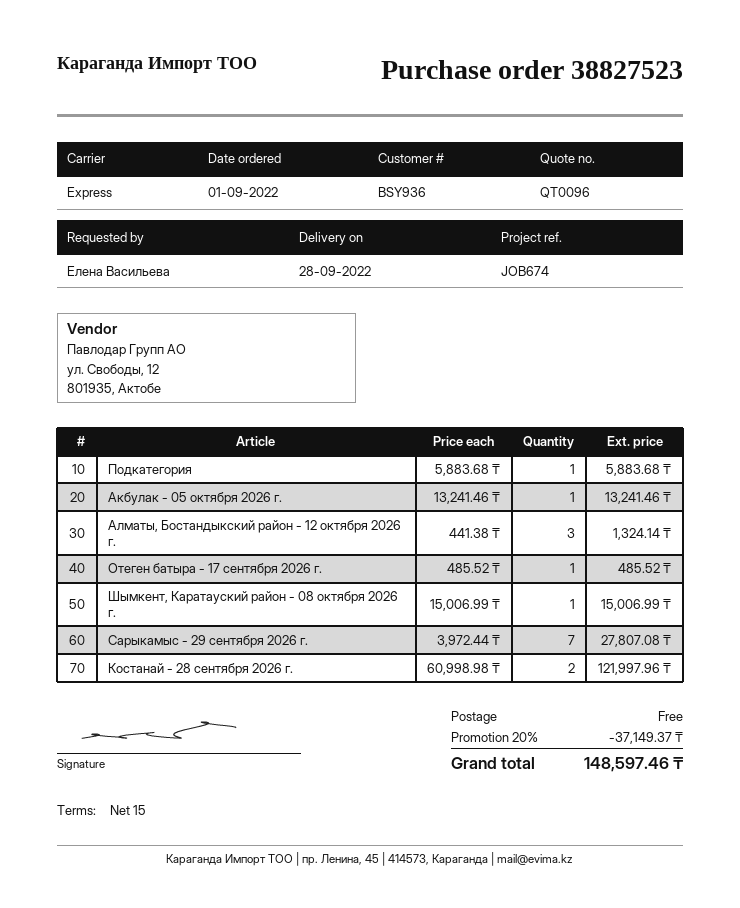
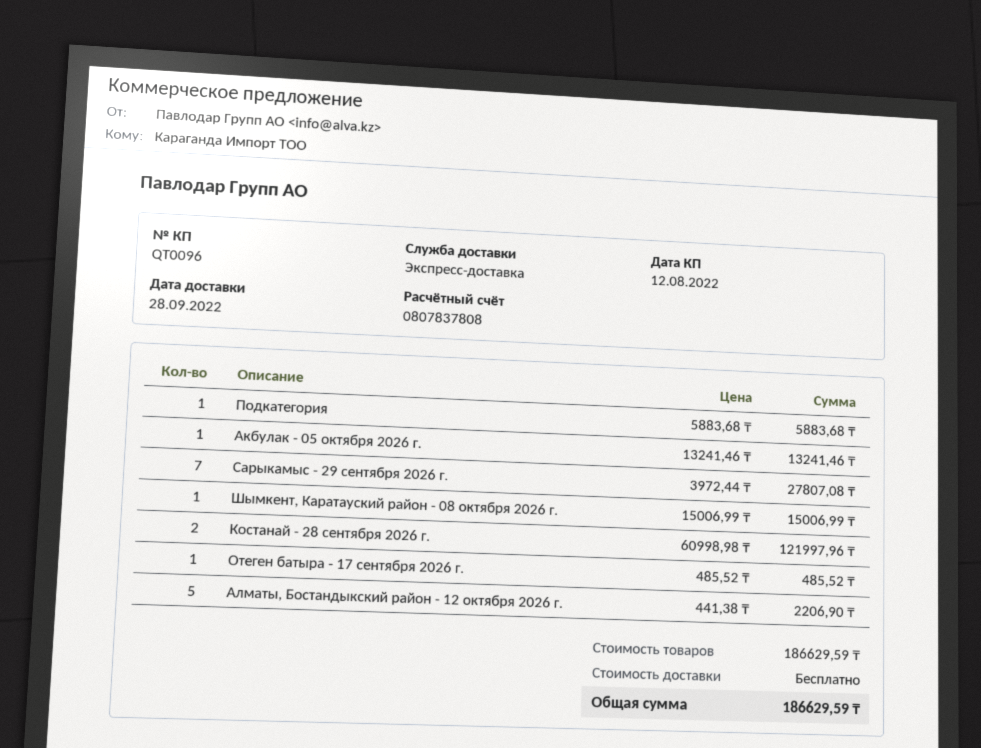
Алматы, Бостандыкский район - 12 октября 2026 г.: 3 x 441.38 = 1324.14 -> 5 x 441.38 = 2206.90
discount: 20% = 37149.37 -> none
total: 148597.46 -> 186629.59

